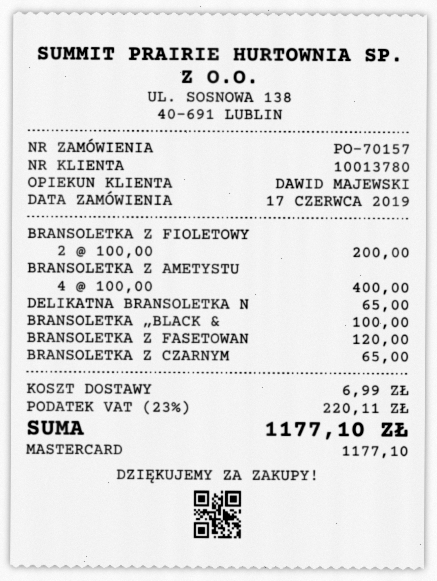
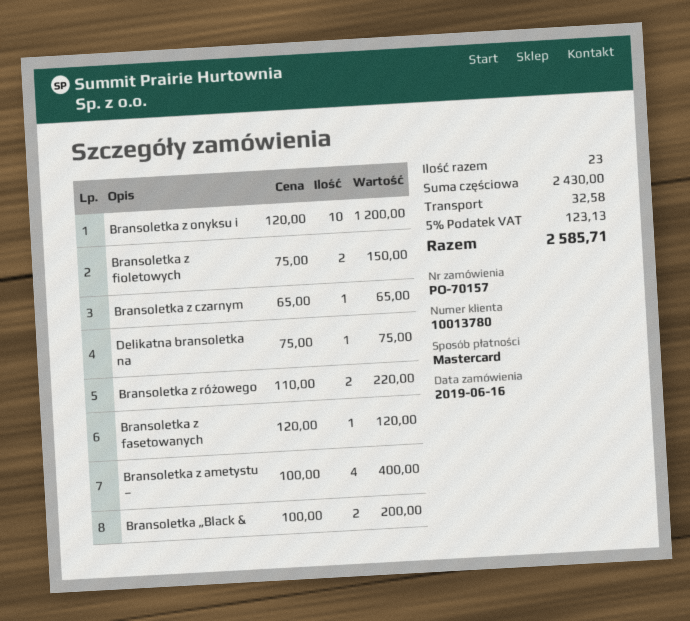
order date: 2019-06-17 -> 2019-06-16
BRANSOLETKA Z FIOLETOWY: 2 x 100.00 = 200.00 -> 2 x 75.00 = 150.00
DELIKATNA BRANSOLETKA N: 1 x 65.00 = 65.00 -> 1 x 75.00 = 75.00
BRANSOLETKA „BLACK &: 1 x 100.00 = 100.00 -> 2 x 100.00 = 200.00
Bransoletka z onyksu i: none -> 10 x 120.00 = 1200.00
Bransoletka z różowego: none -> 2 x 110.00 = 220.00
shipping: 6.99 -> 32.58
tax: 23% = 220.11 -> 5% = 123.13
total: 1177.10 -> 2585.71

